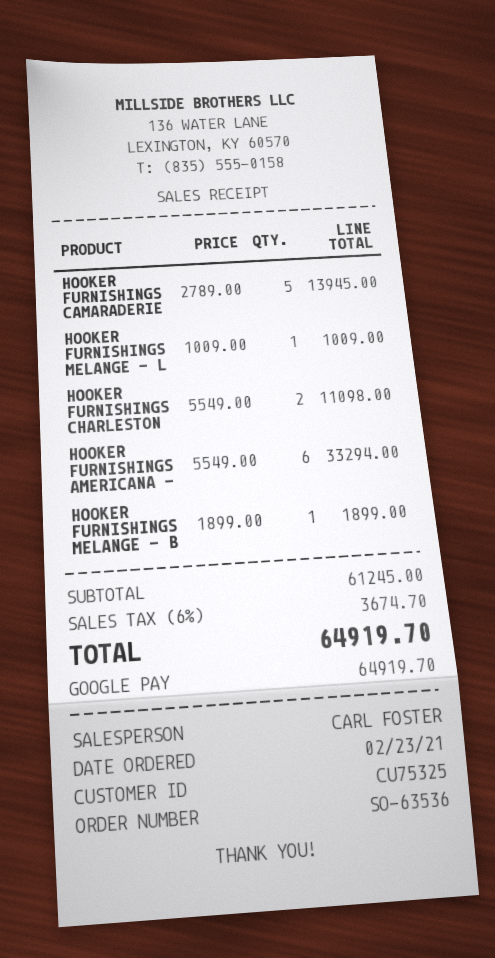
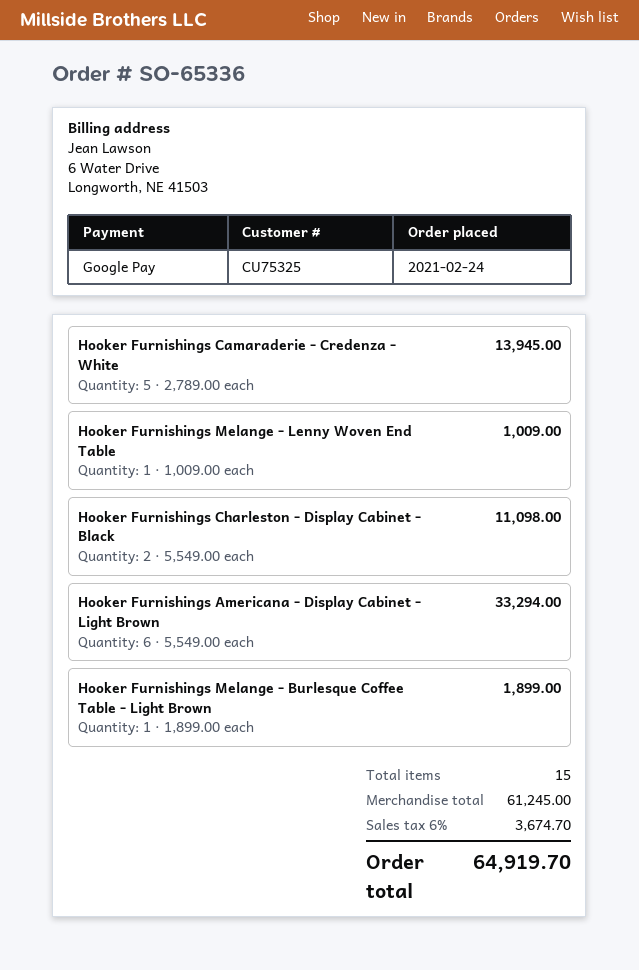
order number: SO-63536 -> SO-65336
order date: 2021-02-23 -> 2021-02-24

